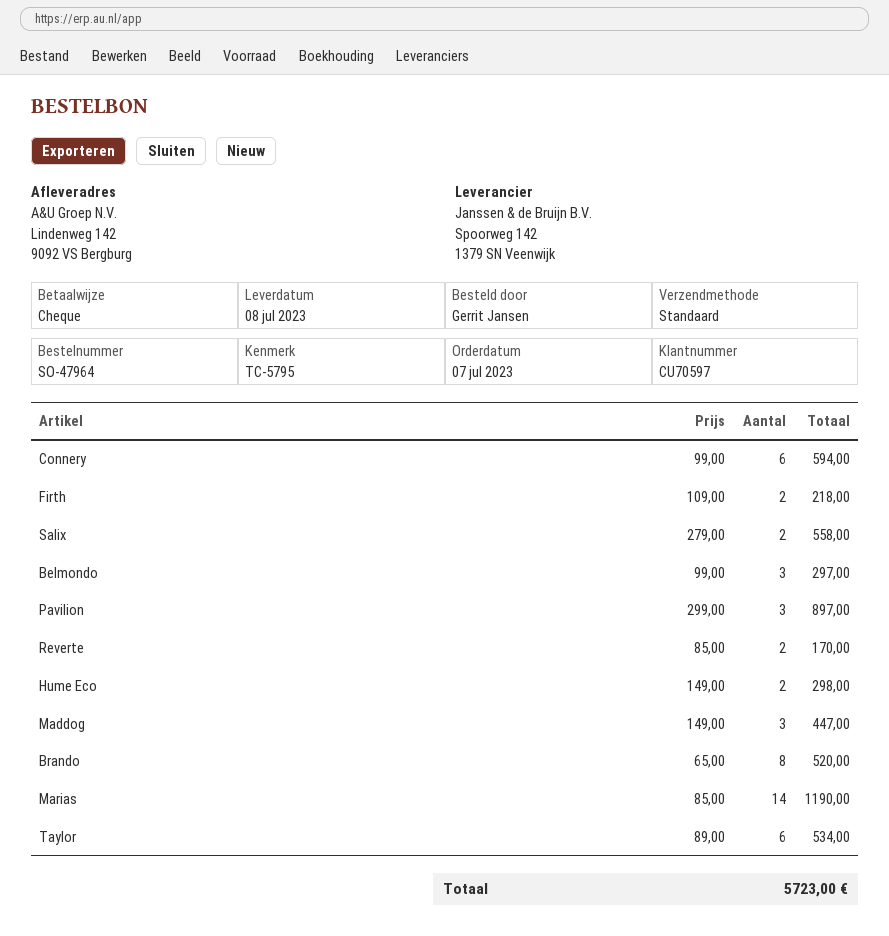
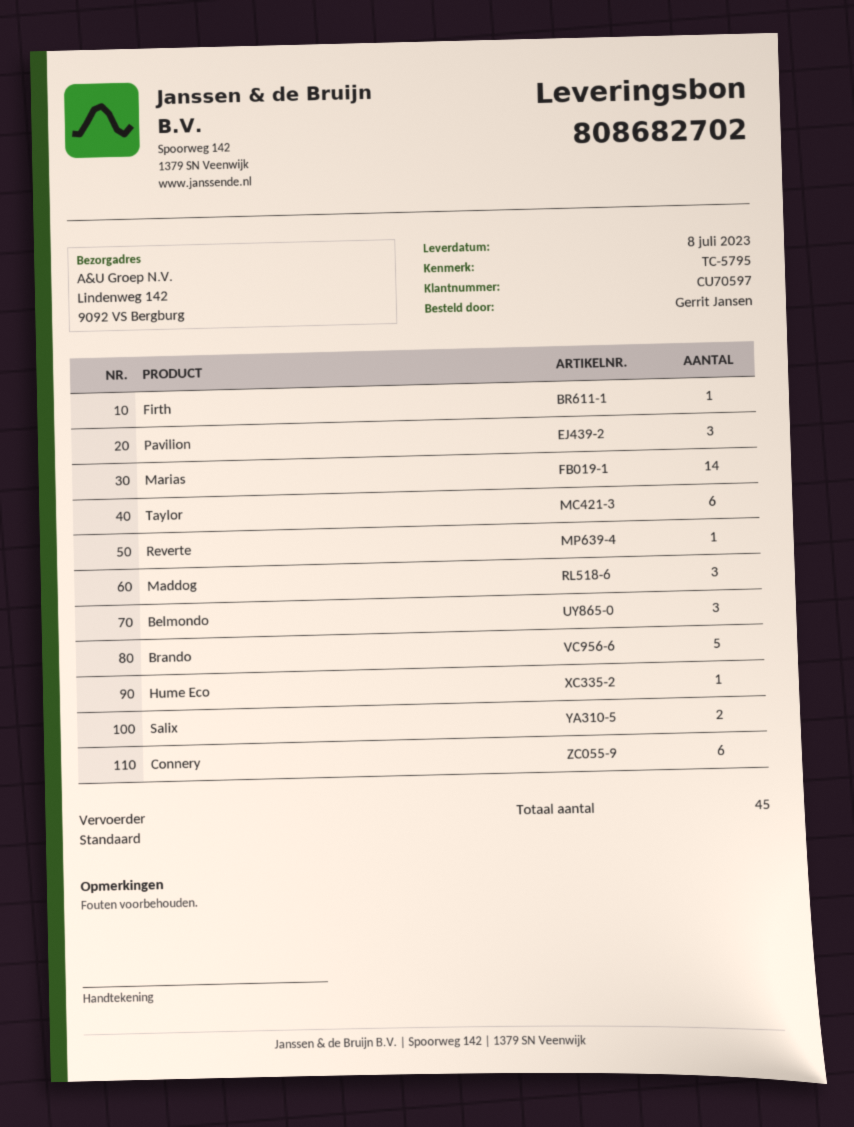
Firth: 2 -> 1
Reverte: 2 -> 1
Hume Eco: 2 -> 1
Brando: 8 -> 5

